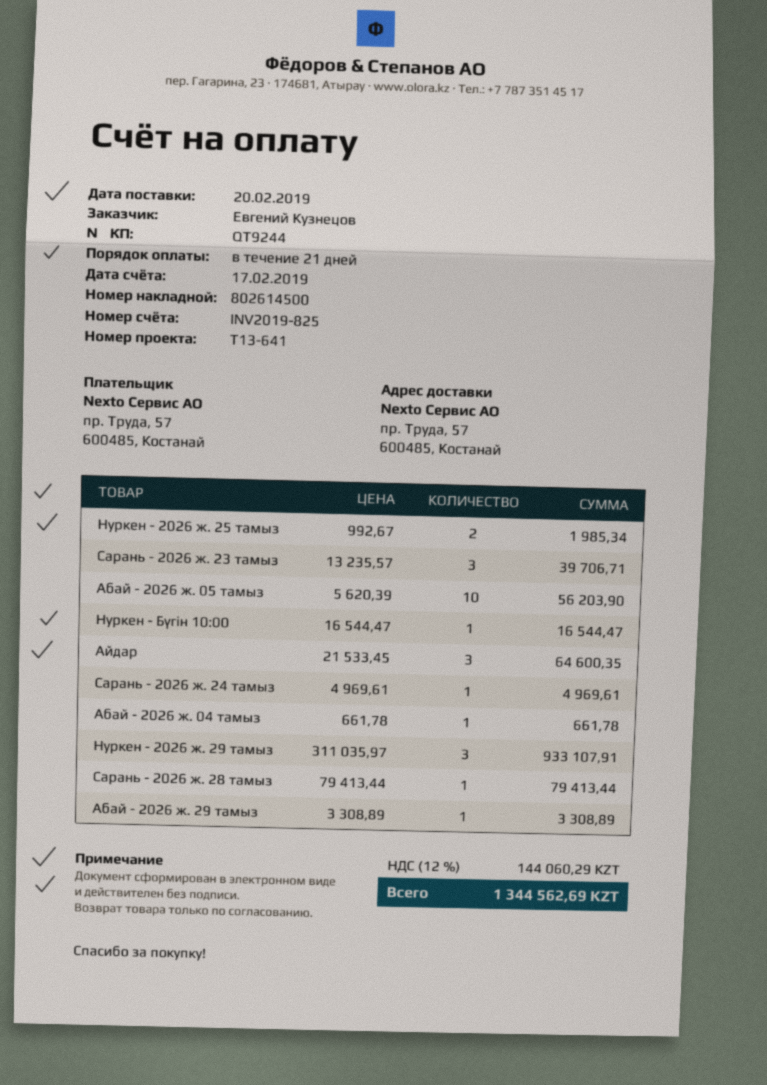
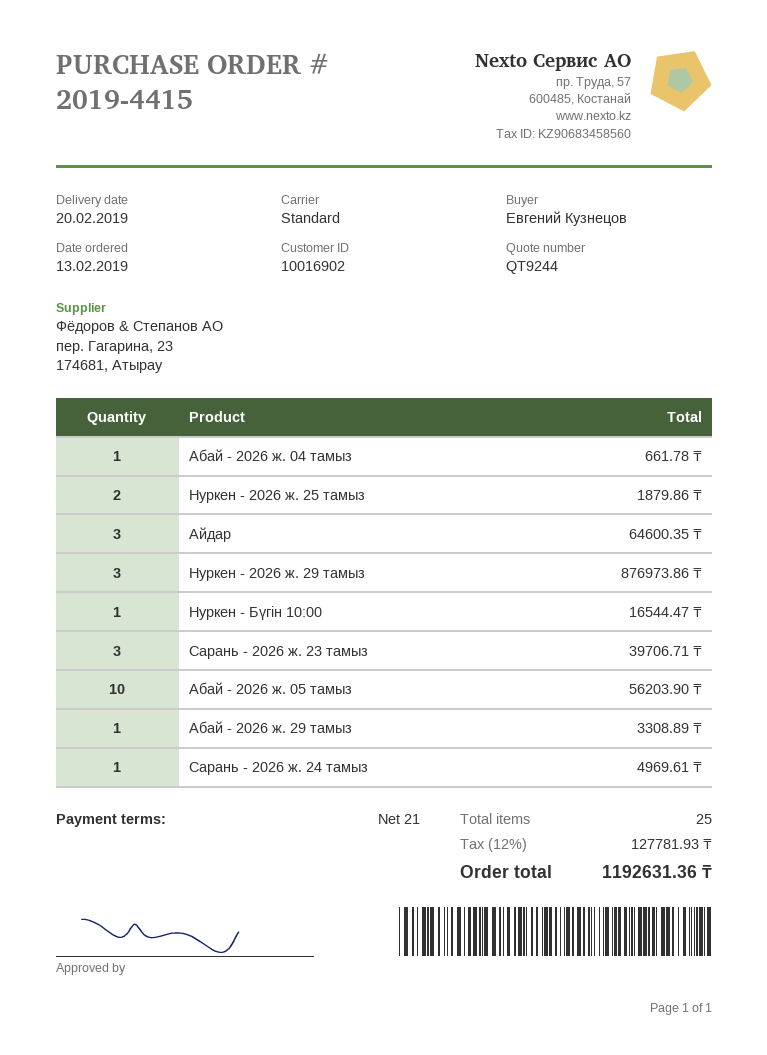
Нуркен - 2026 ж. 25 тамыз: 2 for 1985.34 -> 2 for 1879.86
Нуркен - 2026 ж. 29 тамыз: 3 for 933107.91 -> 3 for 876973.86
Сарань - 2026 ж. 28 тамыз: 1 for 79413.44 -> none
tax: 12% = 144060.29 -> 12% = 127781.93
total: 1344562.69 -> 1192631.36

